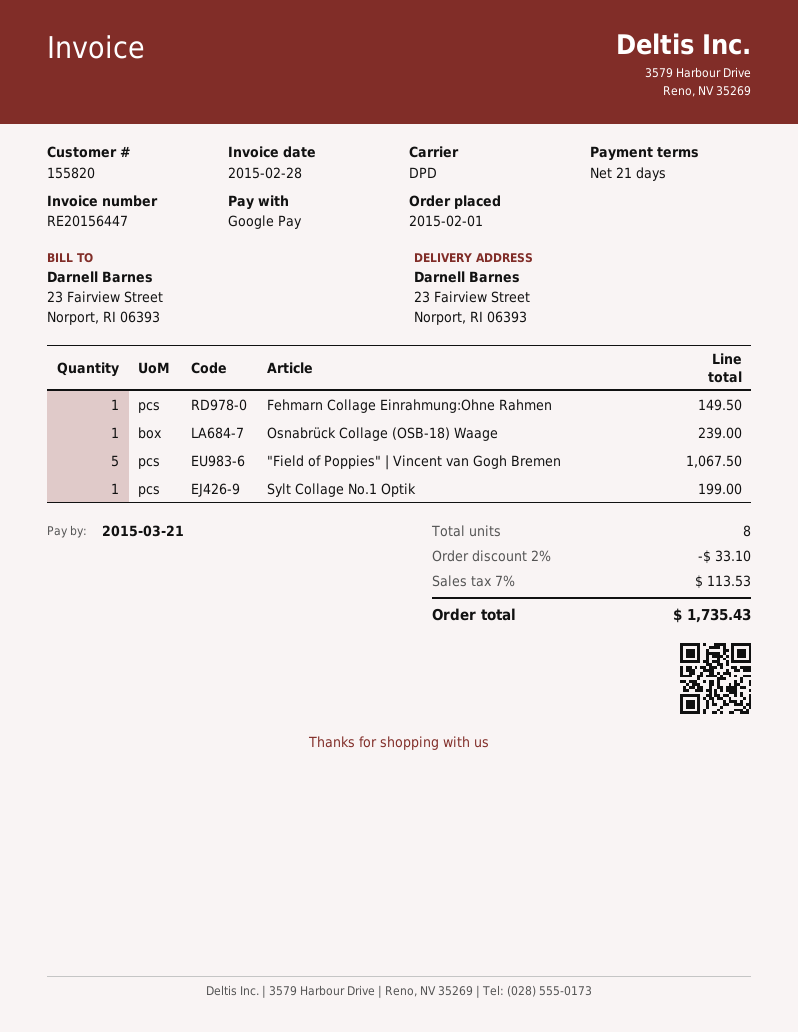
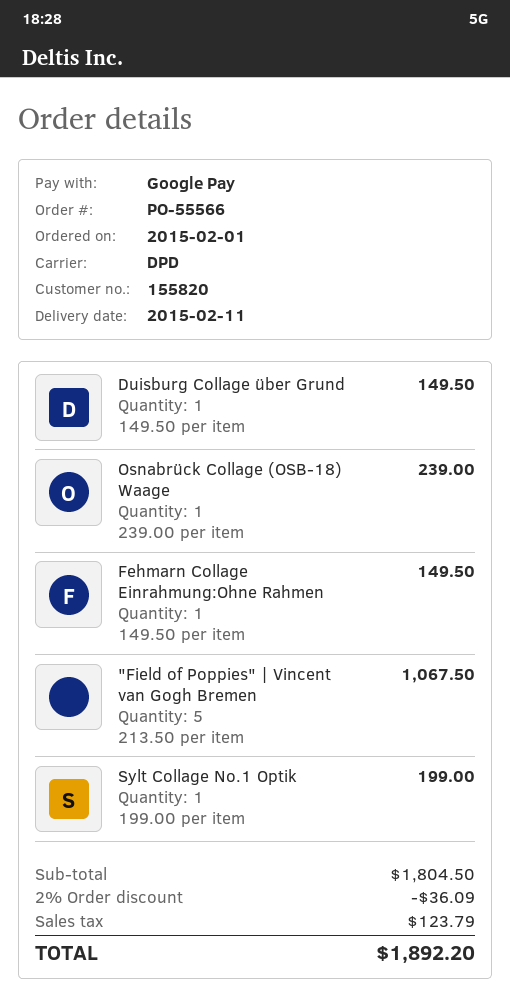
Duisburg Collage über Grund: none -> 1 for 149.50
discount: 2% = 33.10 -> 2% = 36.09
tax: 113.53 -> 123.79
total: 1735.43 -> 1892.20

